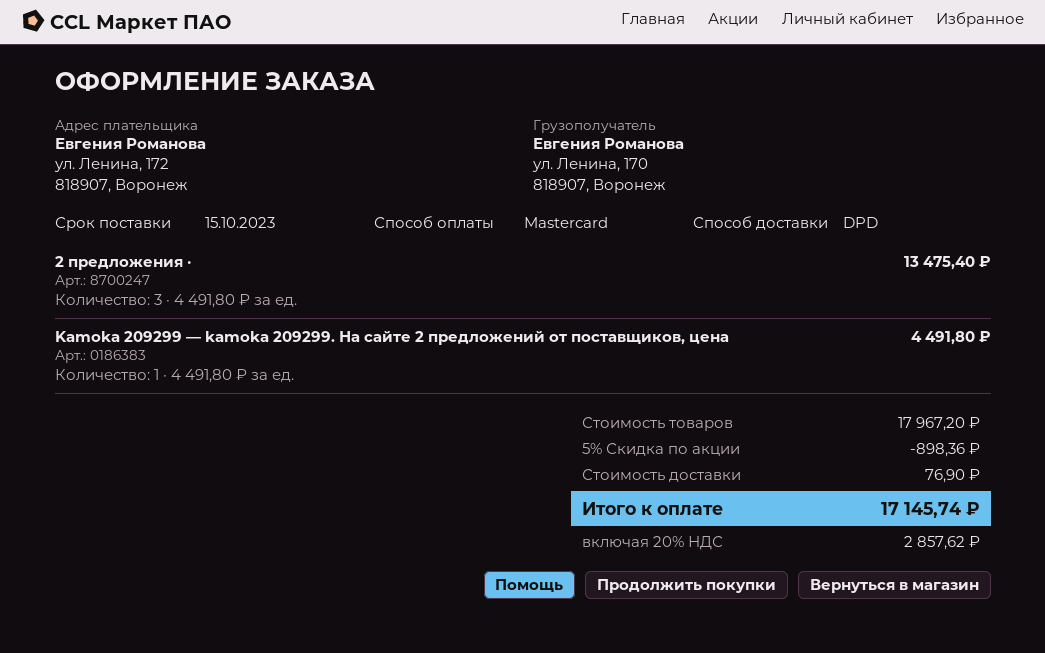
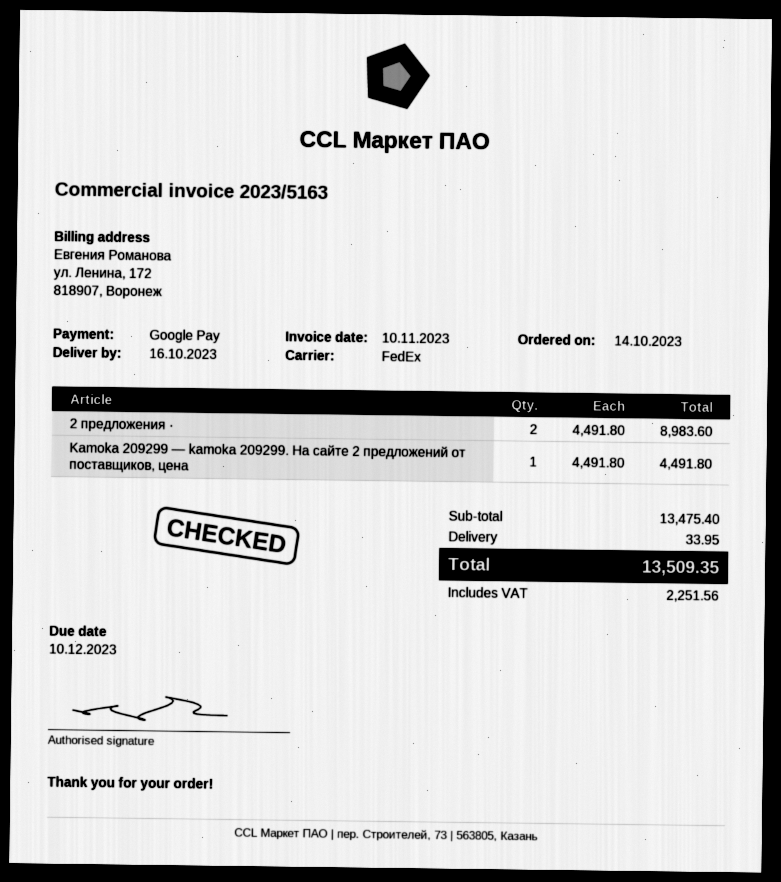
delivery date: 2023-10-15 -> 2023-10-16
payment method: Mastercard -> Google Pay
shipping method: DPD -> FedEx
2 предложения ·: 3 x 4491.80 = 13475.40 -> 2 x 4491.80 = 8983.60
subtotal: 17967.20 -> 13475.40
discount: 5% = 898.36 -> none
shipping: 76.90 -> 33.95
tax: 2857.62 -> 2251.56
total: 17145.74 -> 13509.35

